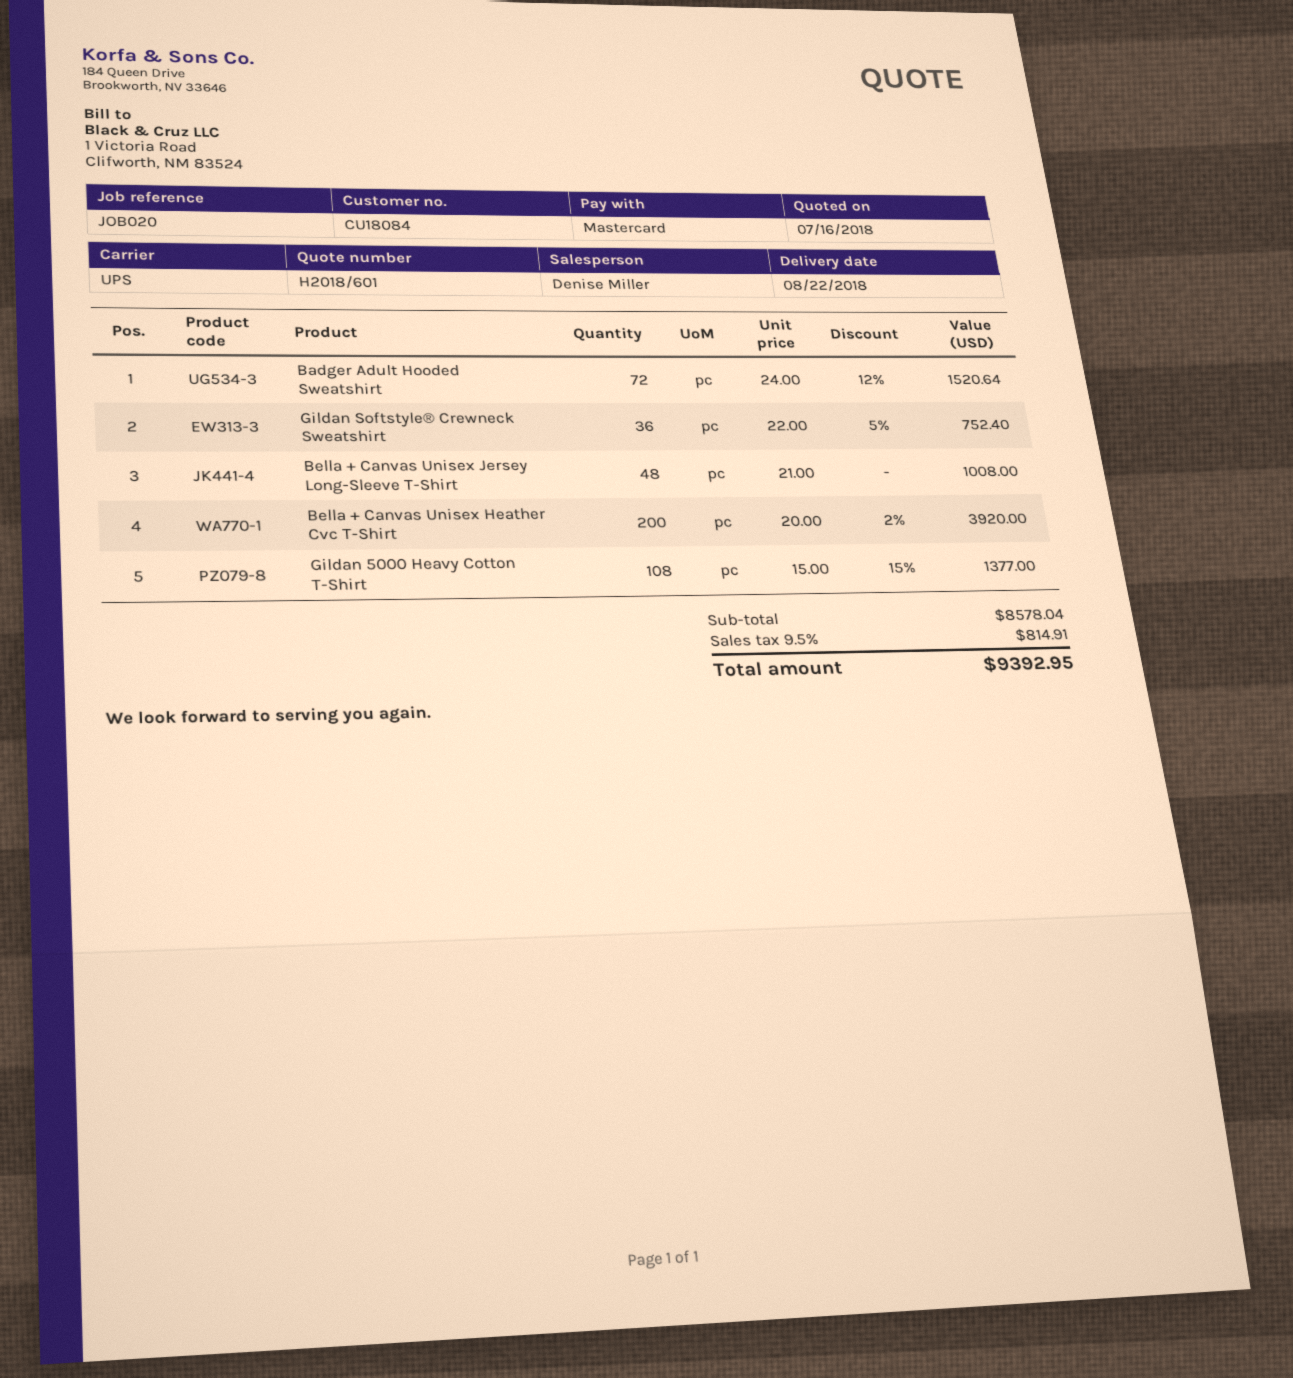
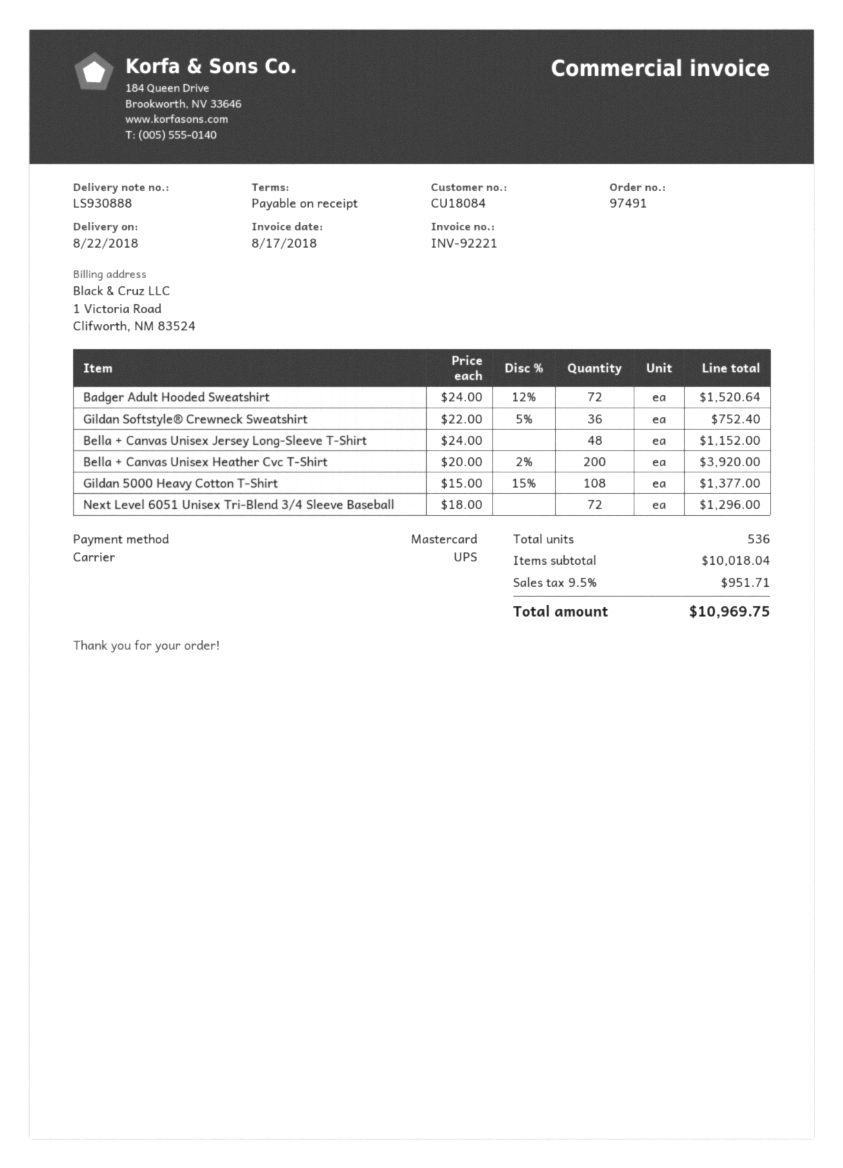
Bella + Canvas Unisex Jersey Long-Sleeve T-Shirt: 48 x 21.00 = 1008.00 -> 48 x 24.00 = 1152.00
Next Level 6051 Unisex Tri-Blend 3/4 Sleeve Baseball: none -> 72 x 18.00 = 1296.00
subtotal: 8578.04 -> 10018.04
tax: 9.5% = 814.91 -> 9.5% = 951.71
total: 9392.95 -> 10969.75

